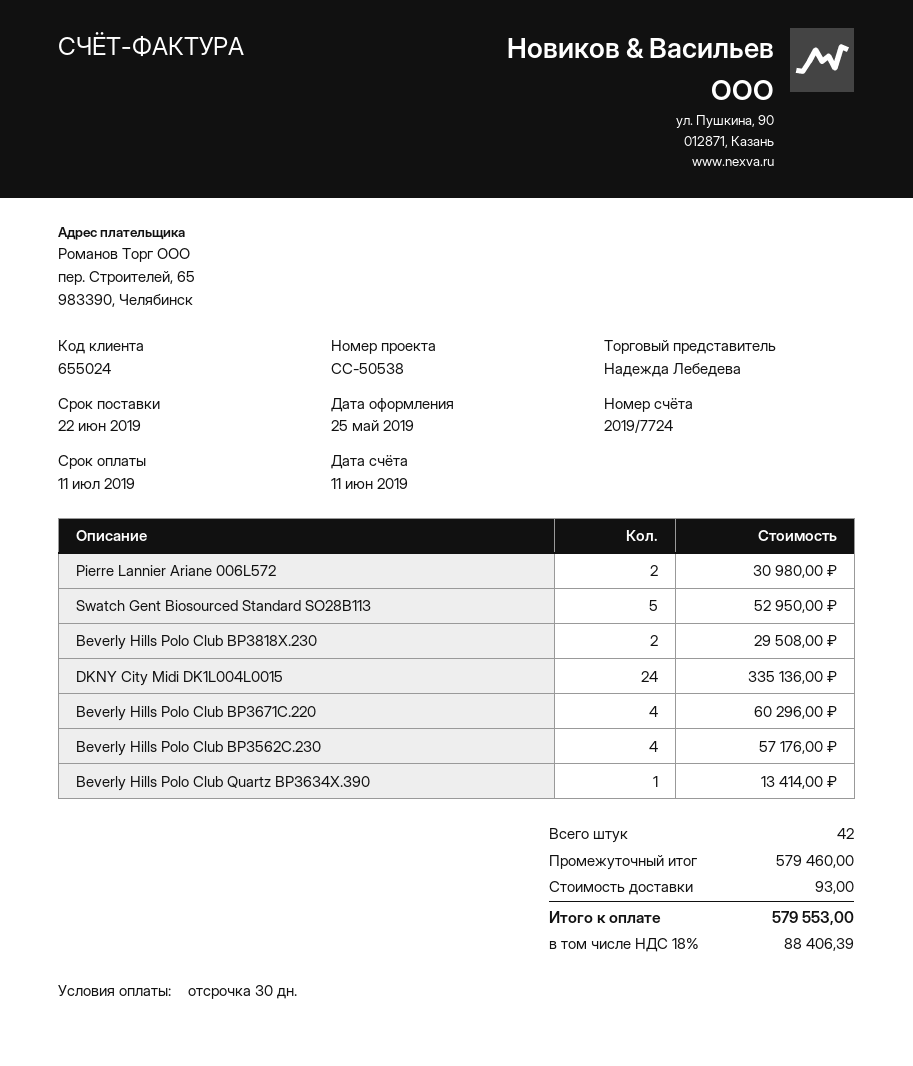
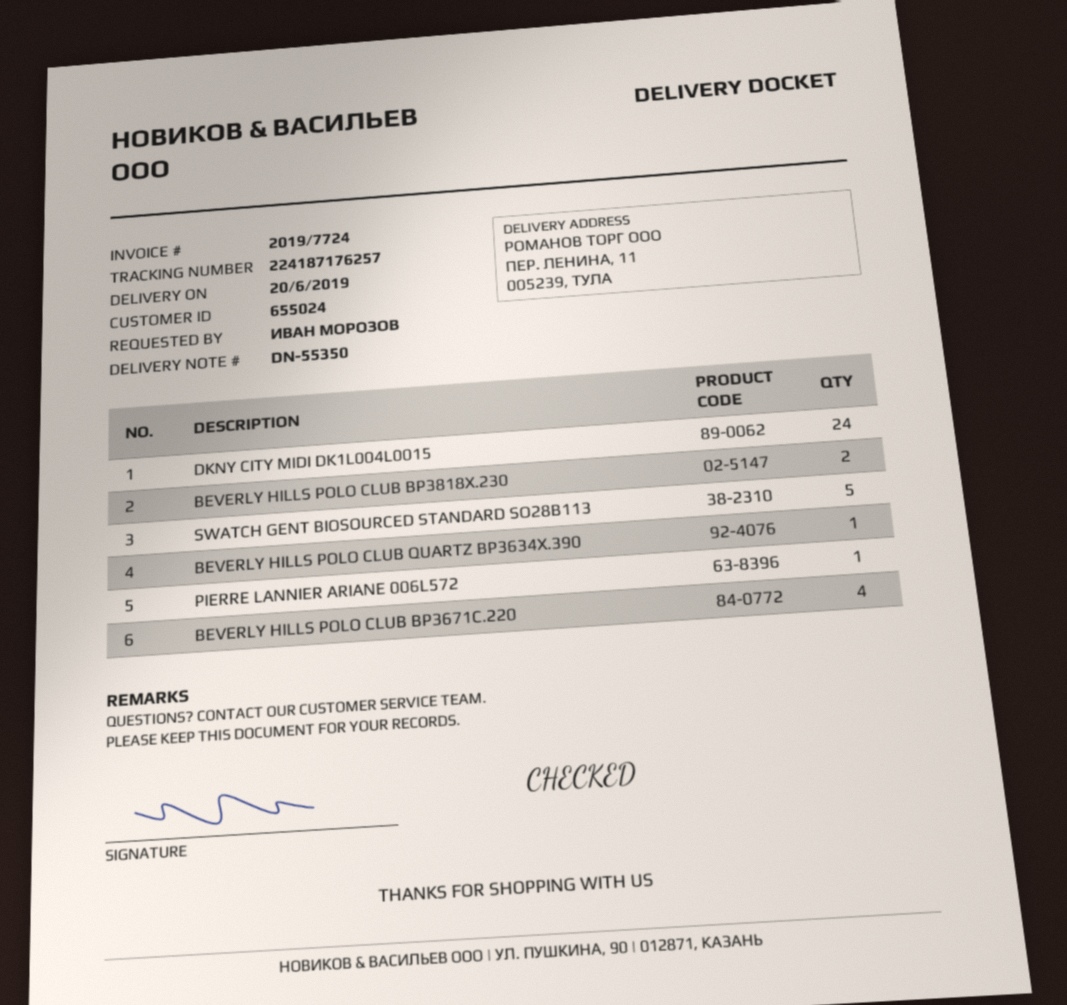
delivery date: 2019-06-22 -> 2019-06-20
Pierre Lannier Ariane 006L572: 2 -> 1
Beverly Hills Polo Club BP3562C.230: 4 -> none

